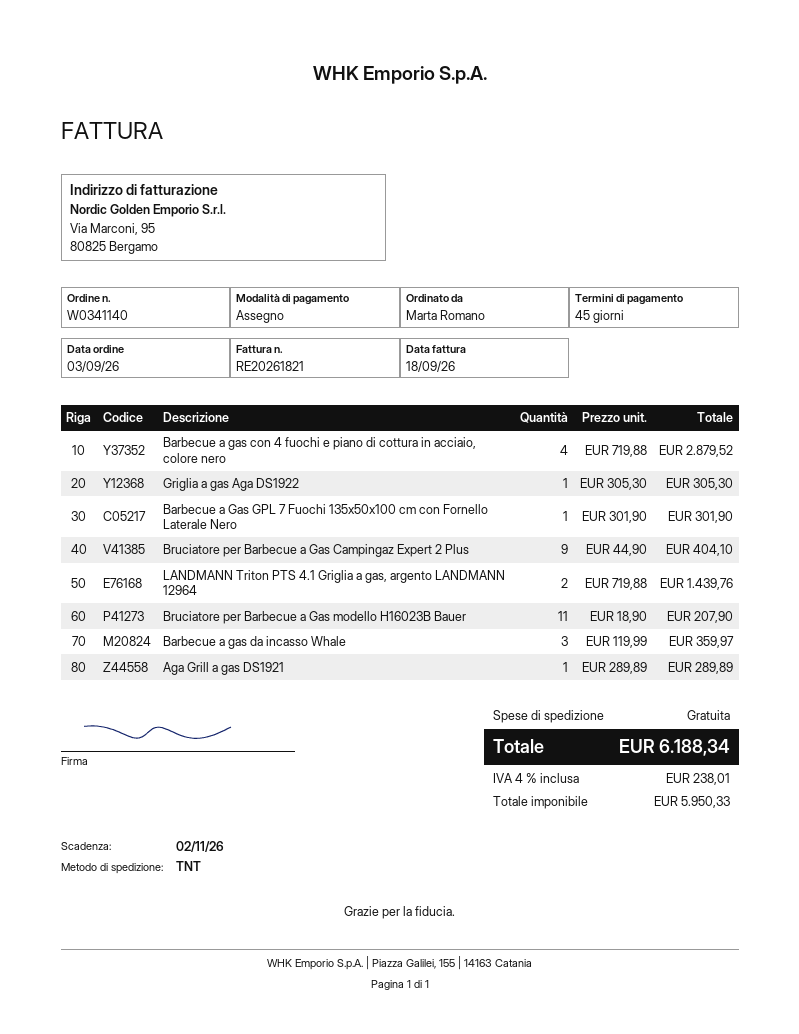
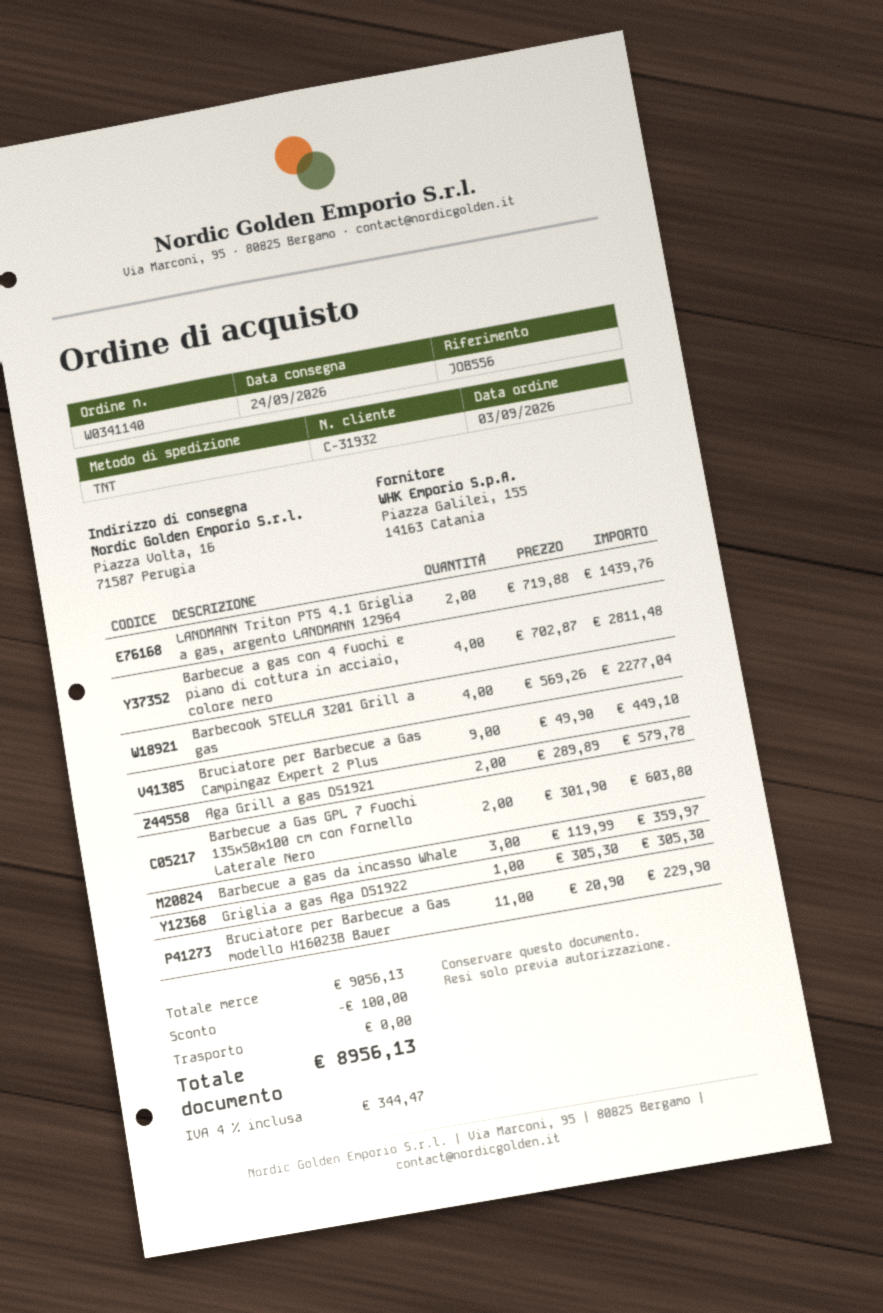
Barbecue a gas con 4 fuochi e piano di cottura in acciaio, colore nero: 4 x 719.88 = 2879.52 -> 4 x 702.87 = 2811.48
Barbecue a Gas GPL 7 Fuochi 135x50x100 cm con Fornello Laterale Nero: 1 x 301.90 = 301.90 -> 2 x 301.90 = 603.80
Bruciatore per Barbecue a Gas Campingaz Expert 2 Plus: 9 x 44.90 = 404.10 -> 9 x 49.90 = 449.10
Bruciatore per Barbecue a Gas modello H16023B Bauer: 11 x 18.90 = 207.90 -> 11 x 20.90 = 229.90
Aga Grill a gas DS1921: 1 x 289.89 = 289.89 -> 2 x 289.89 = 579.78
Barbecook STELLA 3201 Grill a gas: none -> 4 x 569.26 = 2277.04
discount: none -> 100.00
tax: 4% = 238.01 -> 4% = 344.47
total: 6188.34 -> 8956.13

